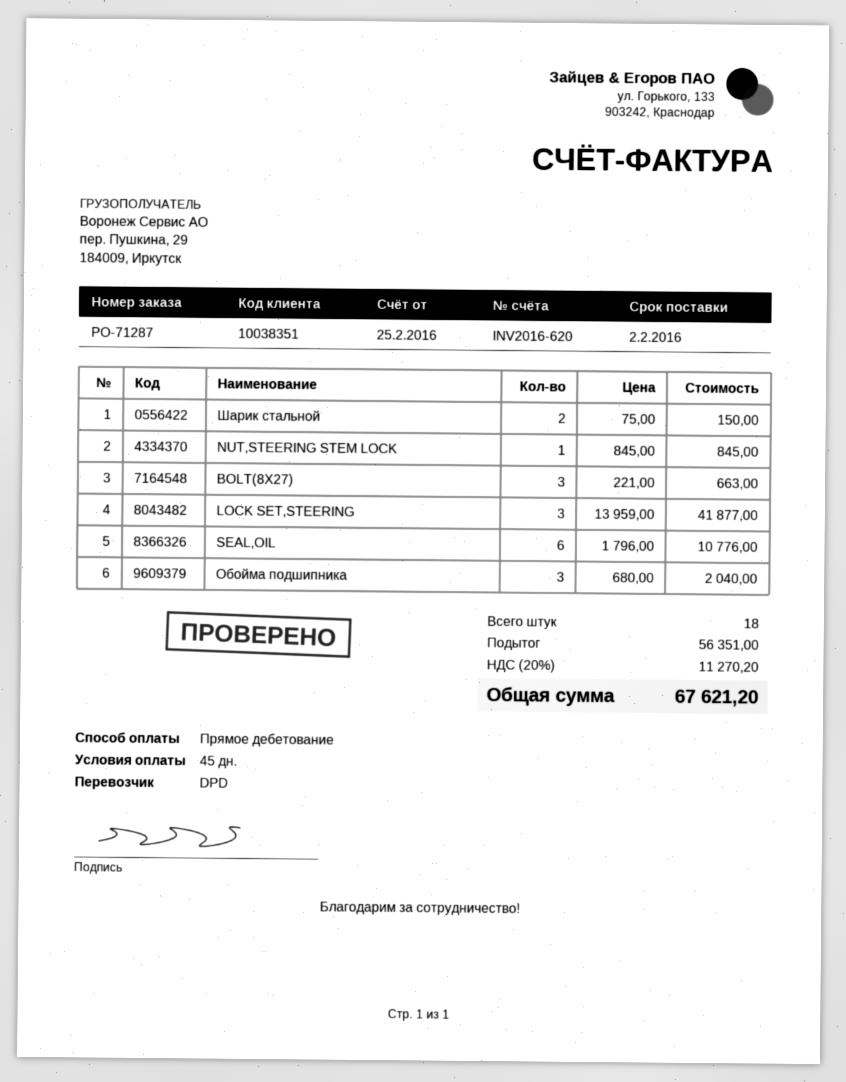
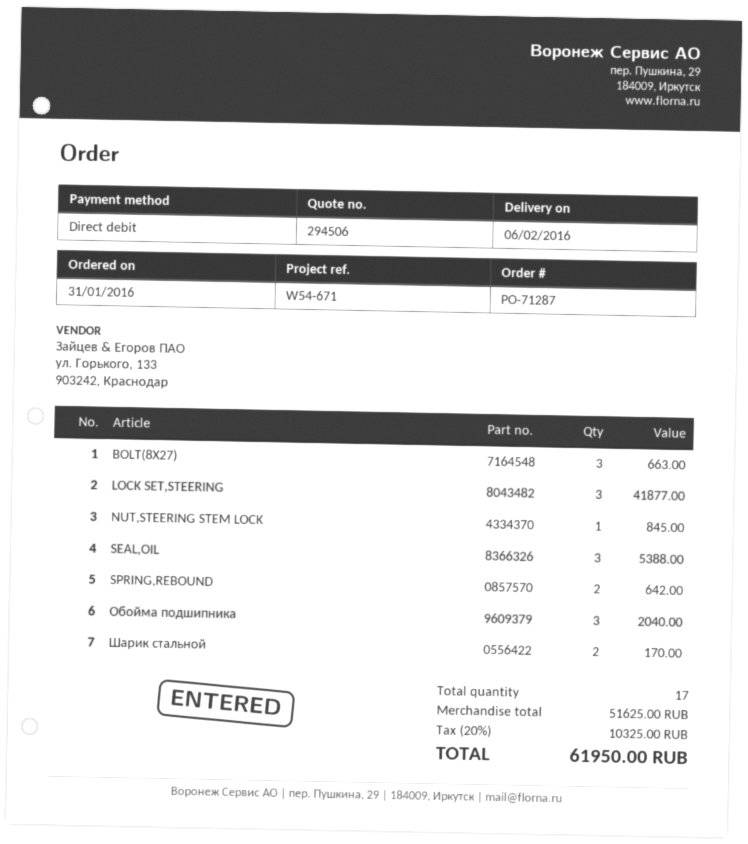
delivery date: 2016-02-02 -> 2016-02-06
Шарик стальной: 2 for 150.00 -> 2 for 170.00
SEAL,OIL: 6 for 10776.00 -> 3 for 5388.00
SPRING,REBOUND: none -> 2 for 642.00
total quantity: 18 -> 17
subtotal: 56351.00 -> 51625.00
tax: 20% = 11270.20 -> 20% = 10325.00
total: 67621.20 -> 61950.00

